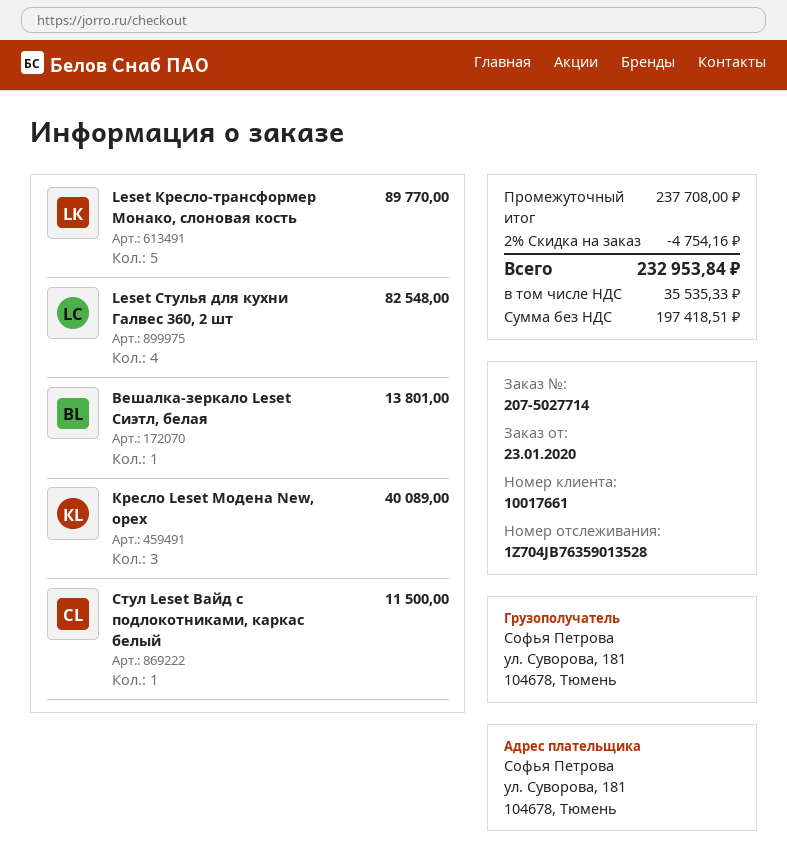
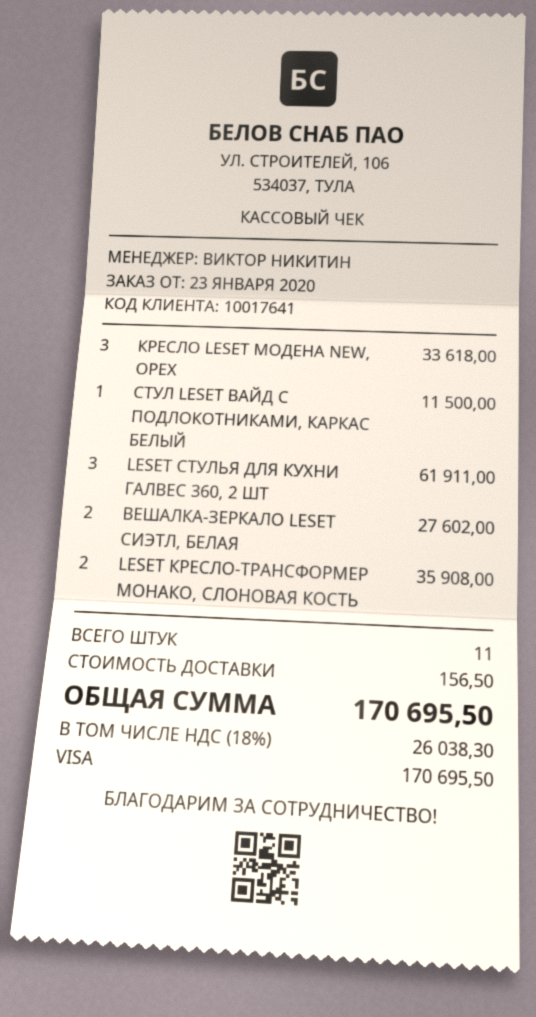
customer number: 10017661 -> 10017641
Leset Кресло-трансформер Монако, слоновая кость: 5 for 89770.00 -> 2 for 35908.00
Leset Стулья для кухни Галвес 360, 2 шт: 4 for 82548.00 -> 3 for 61911.00
Вешалка-зеркало Leset Сиэтл, белая: 1 for 13801.00 -> 2 for 27602.00
Кресло Leset Модена New, орех: 3 for 40089.00 -> 3 for 33618.00
discount: 2% = 4754.16 -> none
shipping: none -> 156.50
tax: 35535.33 -> 26038.30
total: 232953.84 -> 170695.50

